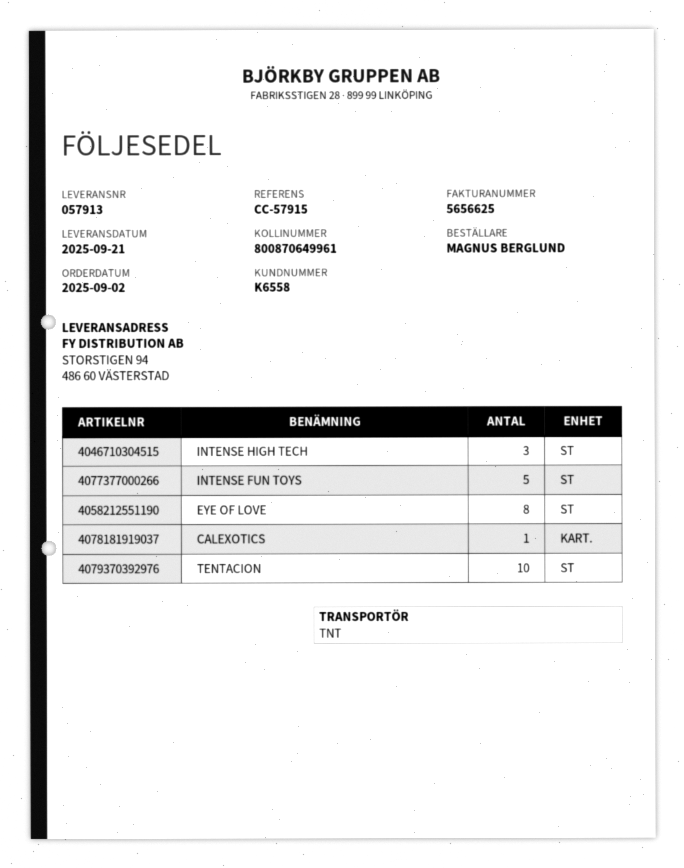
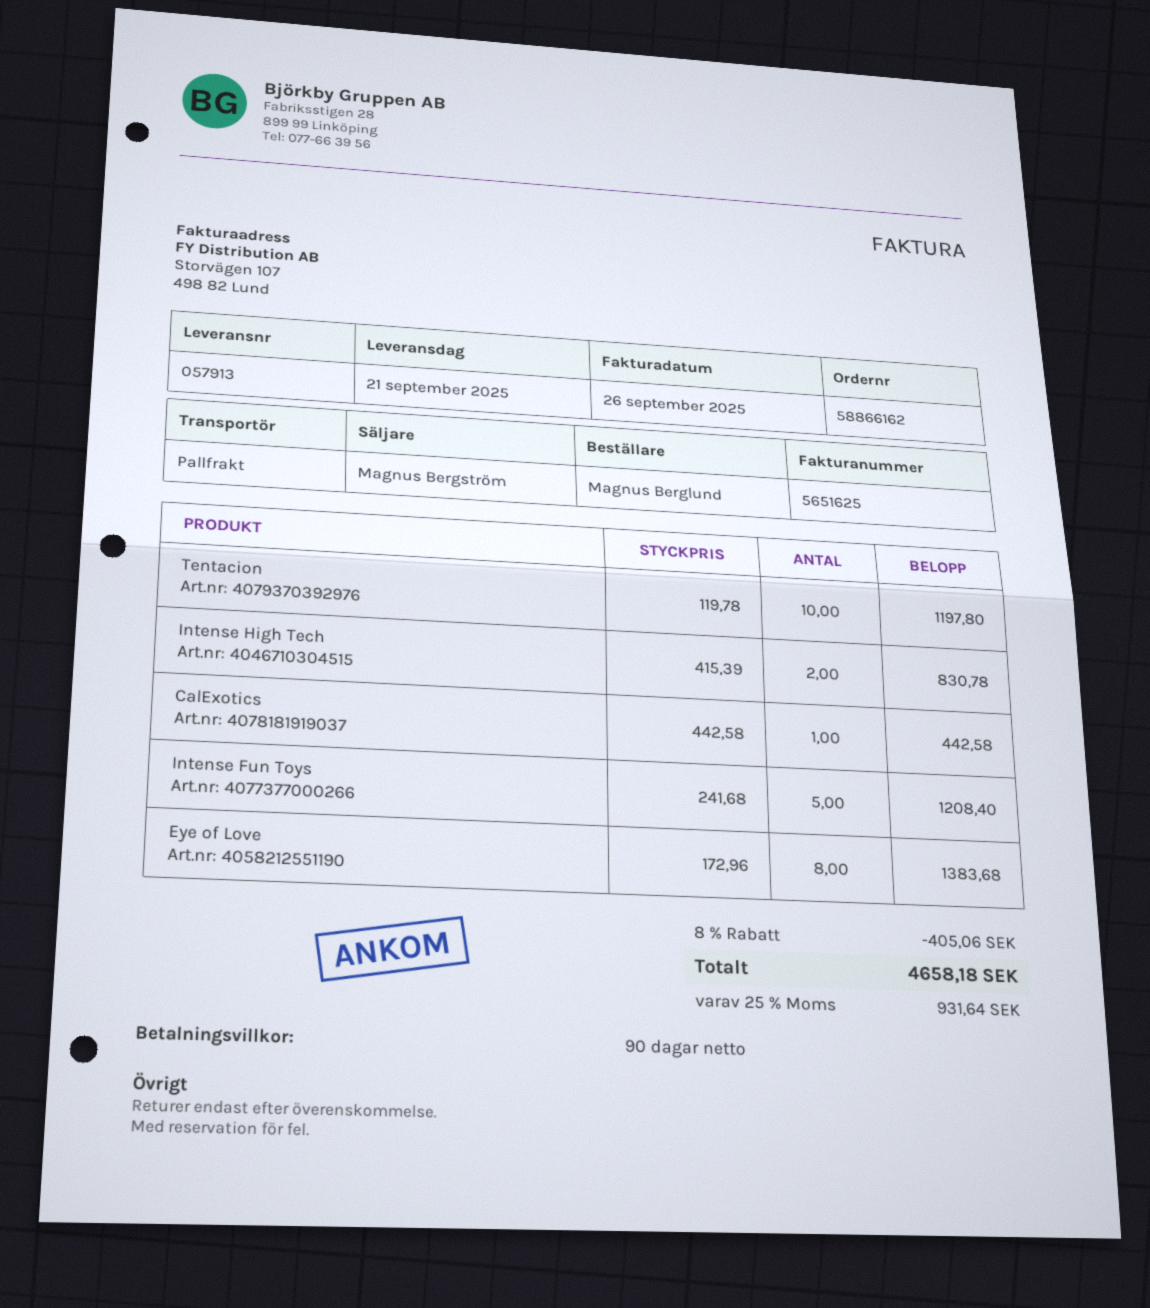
invoice number: 5656625 -> 5651625
shipping method: TNT -> pallet freight
INTENSE HIGH TECH: 3 -> 2

